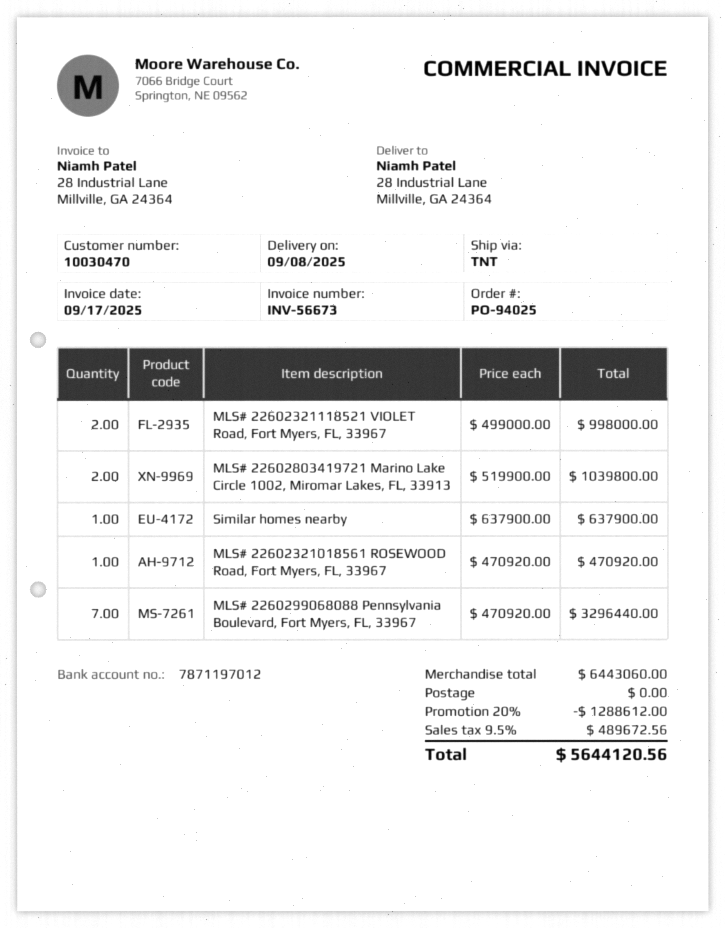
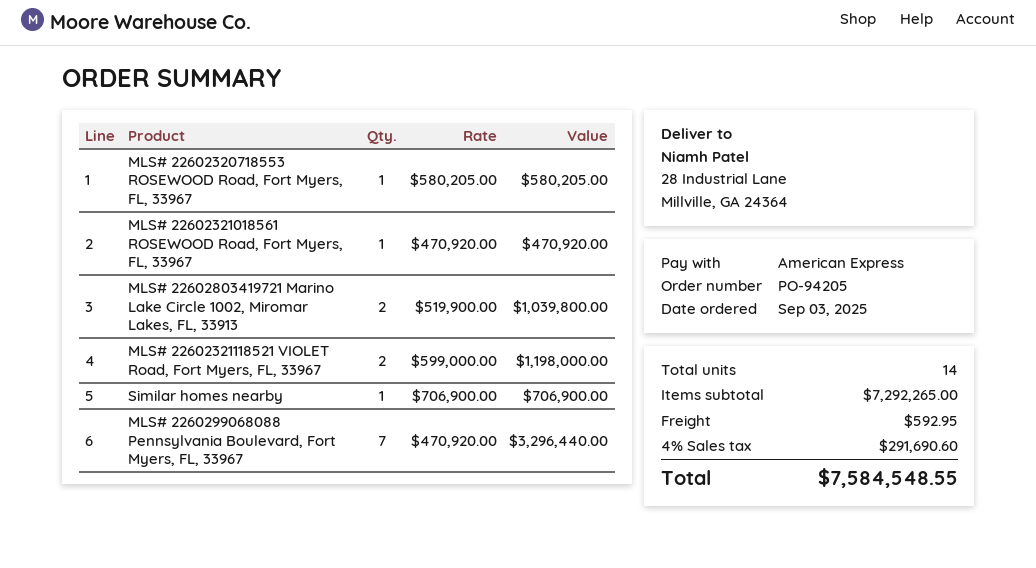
order number: PO-94025 -> PO-94205
MLS# 22602321118521 VIOLET Road, Fort Myers, FL, 33967: 2 x 499000.00 = 998000.00 -> 2 x 599000.00 = 1198000.00
Similar homes nearby: 1 x 637900.00 = 637900.00 -> 1 x 706900.00 = 706900.00
MLS# 22602320718553 ROSEWOOD Road, Fort Myers, FL, 33967: none -> 1 x 580205.00 = 580205.00
subtotal: 6443060.00 -> 7292265.00
discount: 20% = 1288612.00 -> none
shipping: 0.00 -> 592.95
tax: 9.5% = 489672.56 -> 4% = 291690.60
total: 5644120.56 -> 7584548.55

